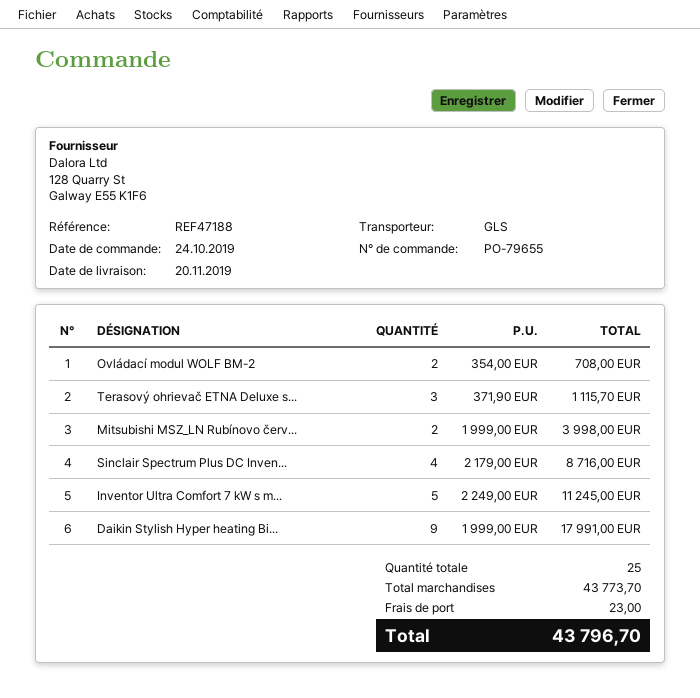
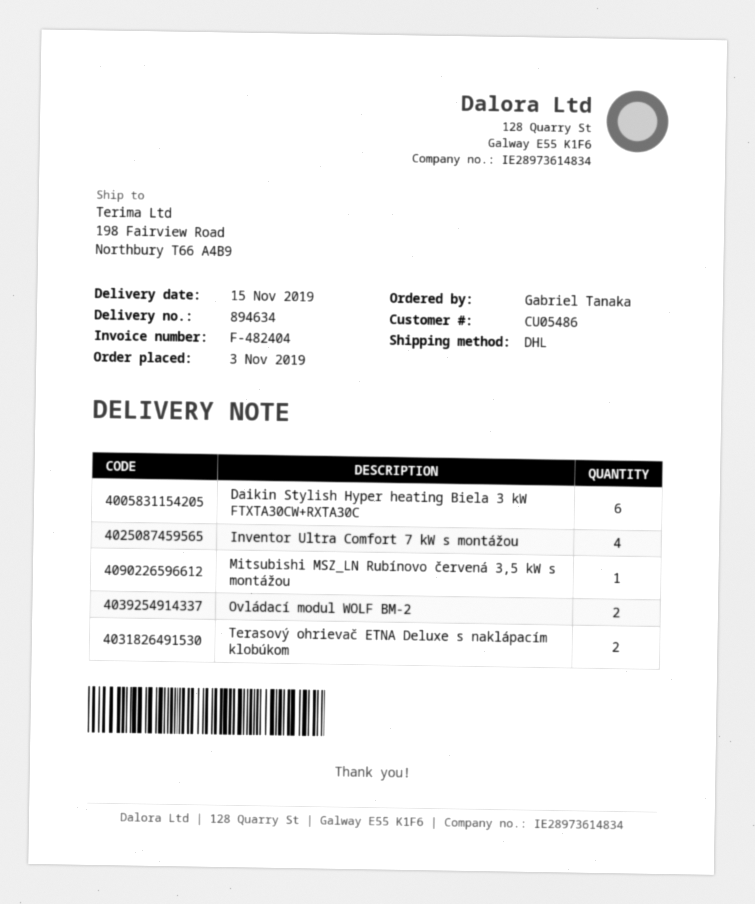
order date: 2019-10-24 -> 2019-11-03
delivery date: 2019-11-20 -> 2019-11-15
shipping method: GLS -> DHL
Terasový ohrievač ETNA Deluxe s...: 3 -> 2
Mitsubishi MSZ_LN Rubínovo červ...: 2 -> 1
Sinclair Spectrum Plus DC Inven...: 4 -> none
Inventor Ultra Comfort 7 kW s m...: 5 -> 4
Daikin Stylish Hyper heating Bi...: 9 -> 6

